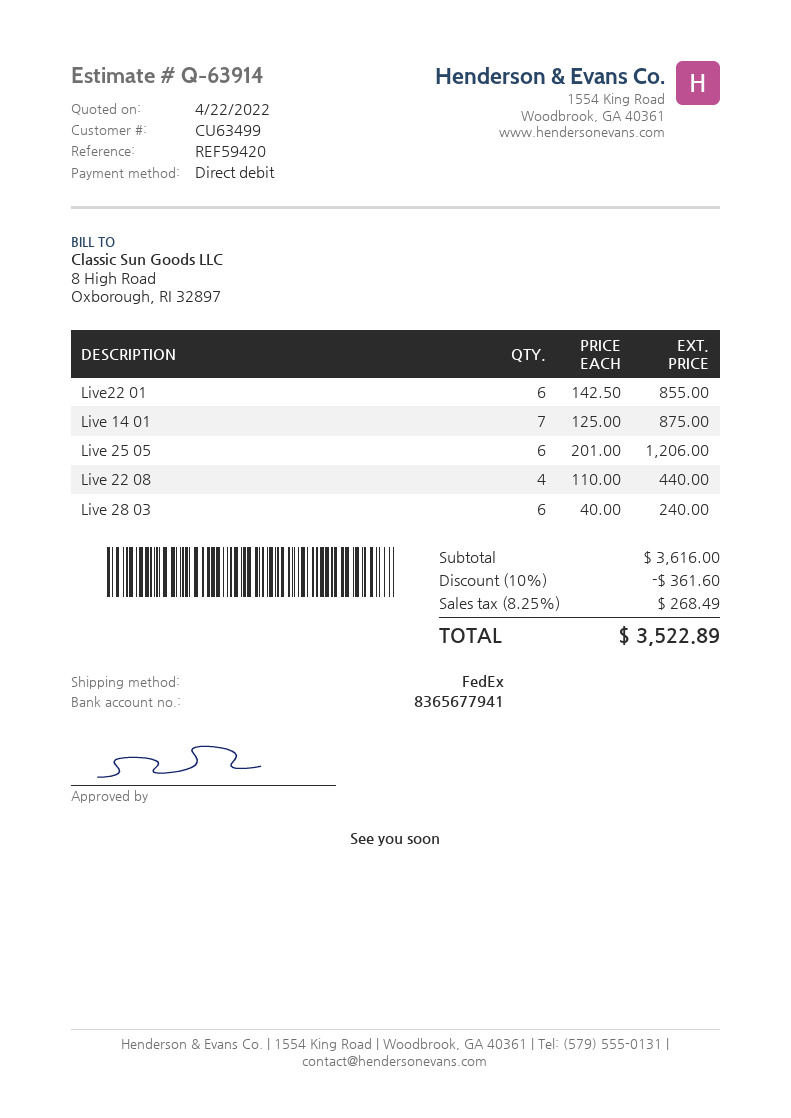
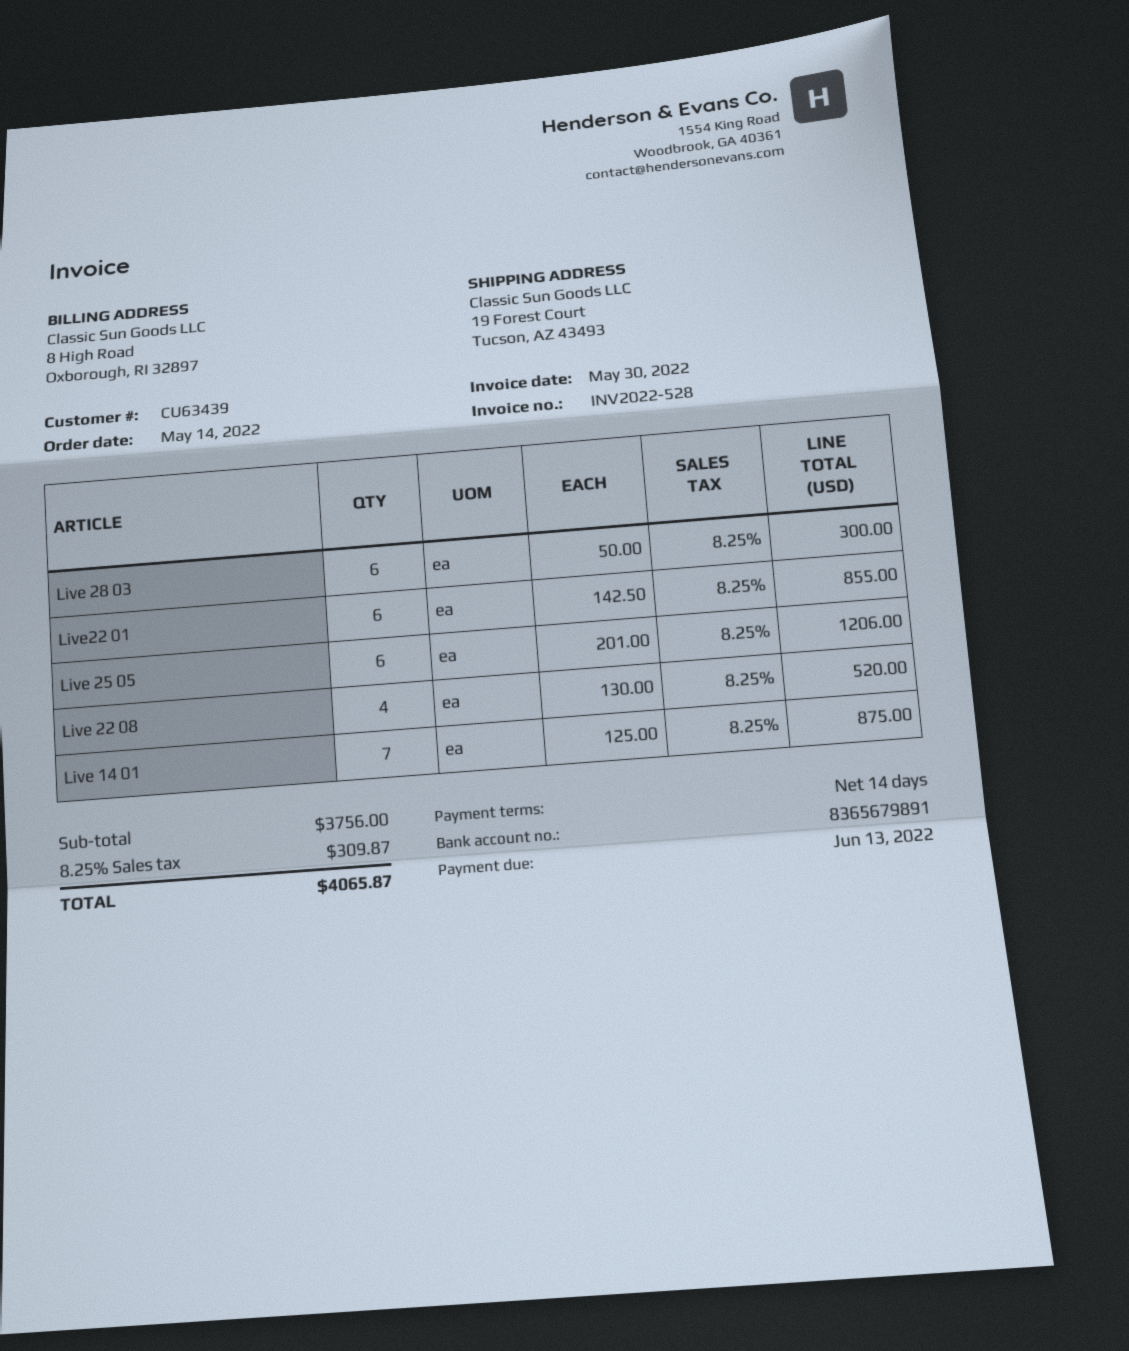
customer number: CU63499 -> CU63439
bank account: 8365677941 -> 8365679891
Live 22 08: 4 x 110.00 = 440.00 -> 4 x 130.00 = 520.00
Live 28 03: 6 x 40.00 = 240.00 -> 6 x 50.00 = 300.00
subtotal: 3616.00 -> 3756.00
discount: 10% = 361.60 -> none
tax: 8.25% = 268.49 -> 8.25% = 309.87
total: 3522.89 -> 4065.87

